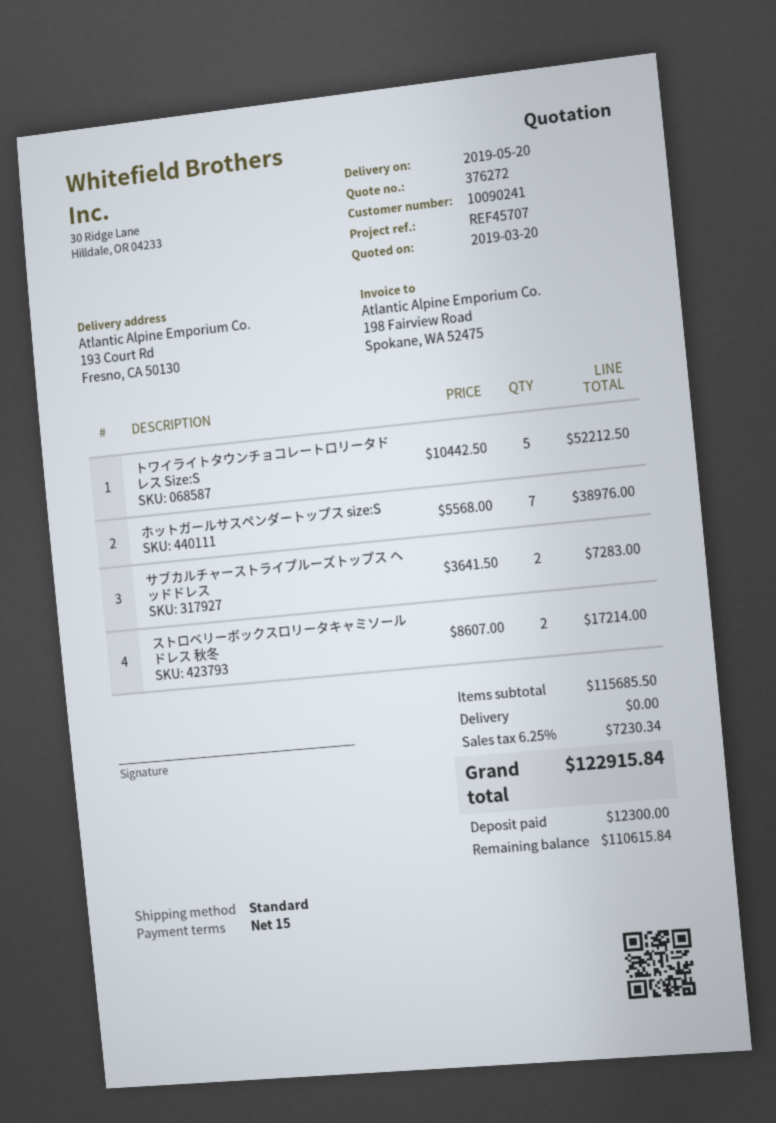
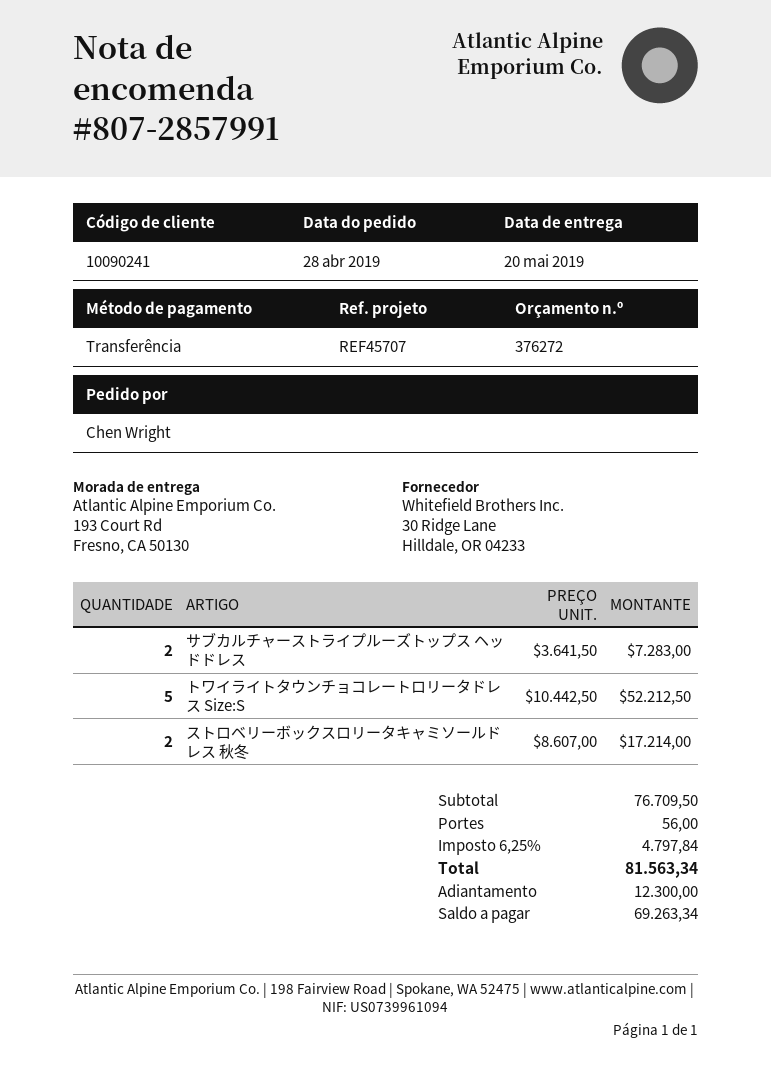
ホットガールサスペンダートップス size:S: 7 x 5568.00 = 38976.00 -> none
subtotal: 115685.50 -> 76709.50
shipping: 0.00 -> 56.00
tax: 6.25% = 7230.34 -> 6.25% = 4797.84
total: 122915.84 -> 81563.34
balance: 110615.84 -> 69263.34

